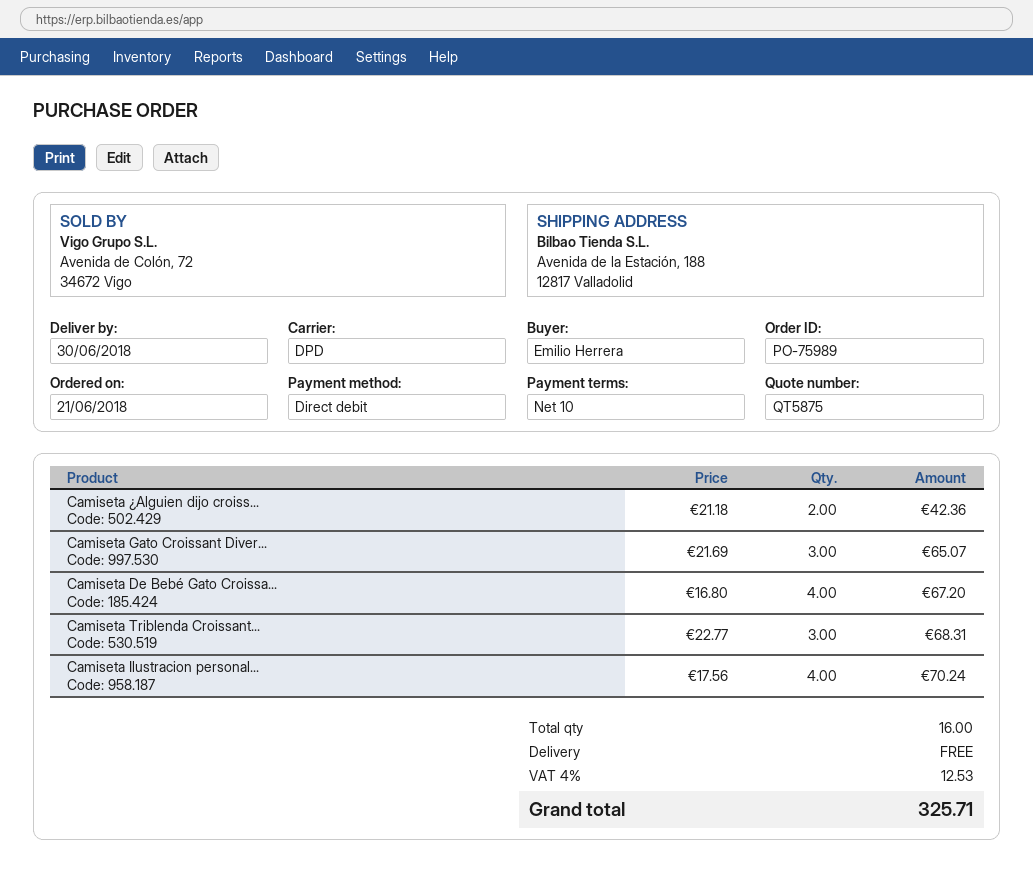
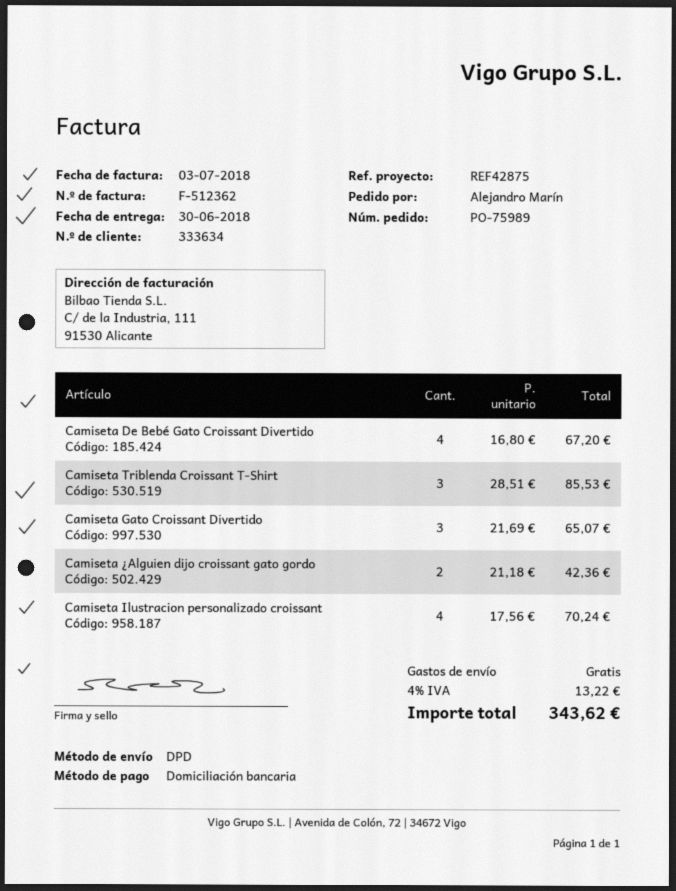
ordered by: Emilio Herrera -> Alejandro Marín
Camiseta Triblenda Croissant...: 3 x 22.77 = 68.31 -> 3 x 28.51 = 85.53
tax: 4% = 12.53 -> 4% = 13.22
total: 325.71 -> 343.62

